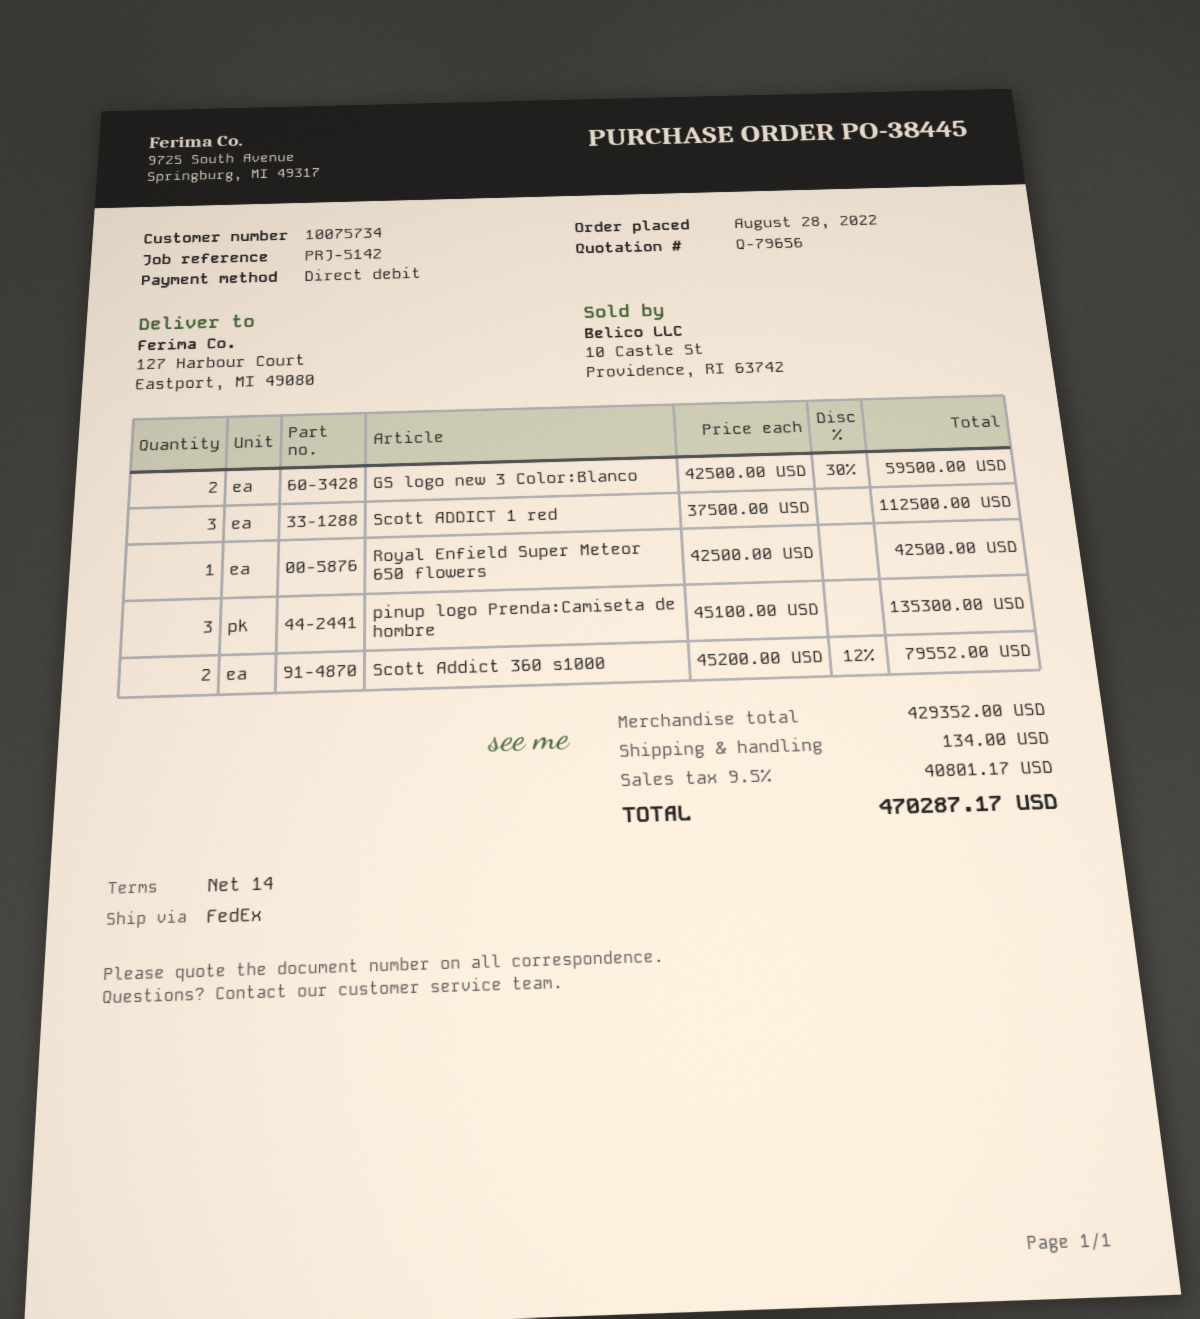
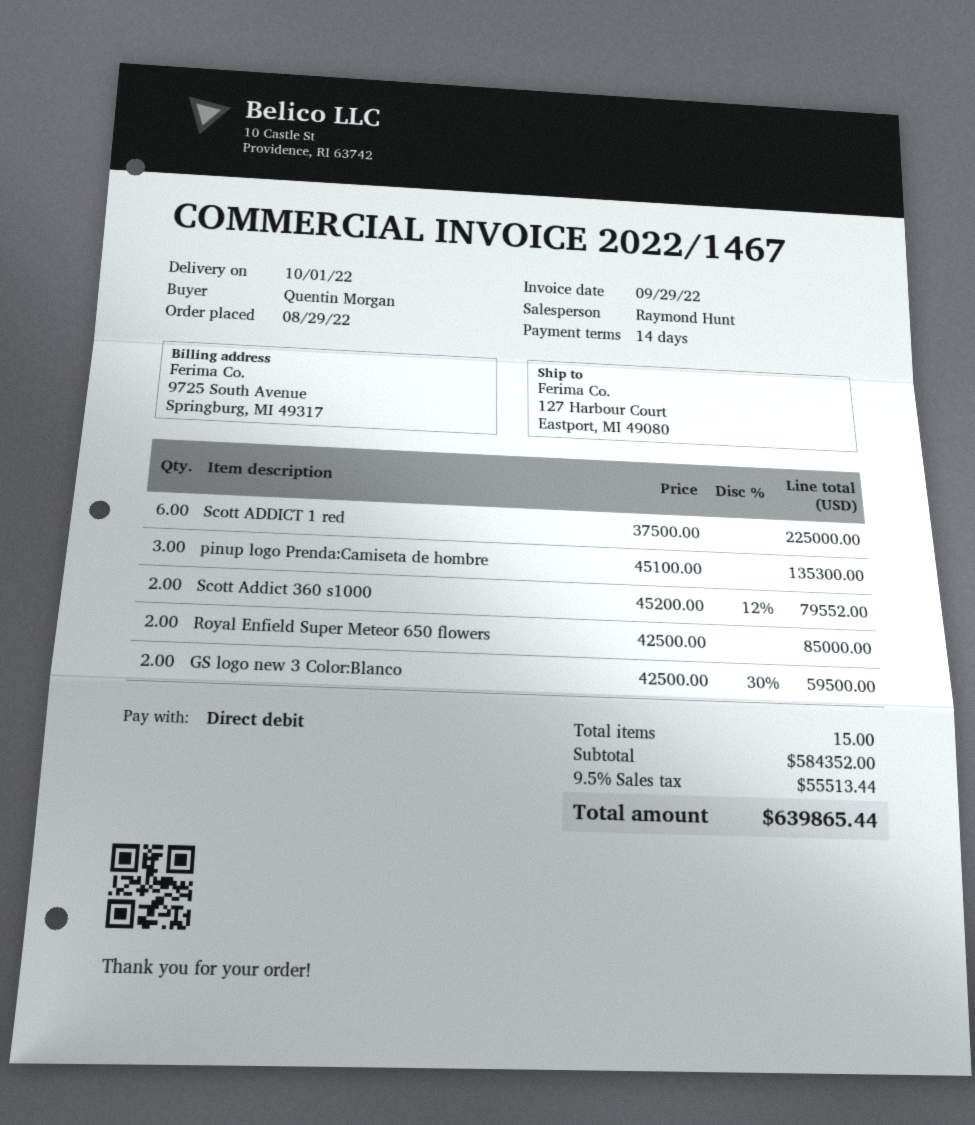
order date: 2022-08-28 -> 2022-08-29
Scott ADDICT 1 red: 3 x 37500.00 = 112500.00 -> 6 x 37500.00 = 225000.00
Royal Enfield Super Meteor 650 flowers: 1 x 42500.00 = 42500.00 -> 2 x 42500.00 = 85000.00
subtotal: 429352.00 -> 584352.00
shipping: 134.00 -> none
tax: 9.5% = 40801.17 -> 9.5% = 55513.44
total: 470287.17 -> 639865.44

